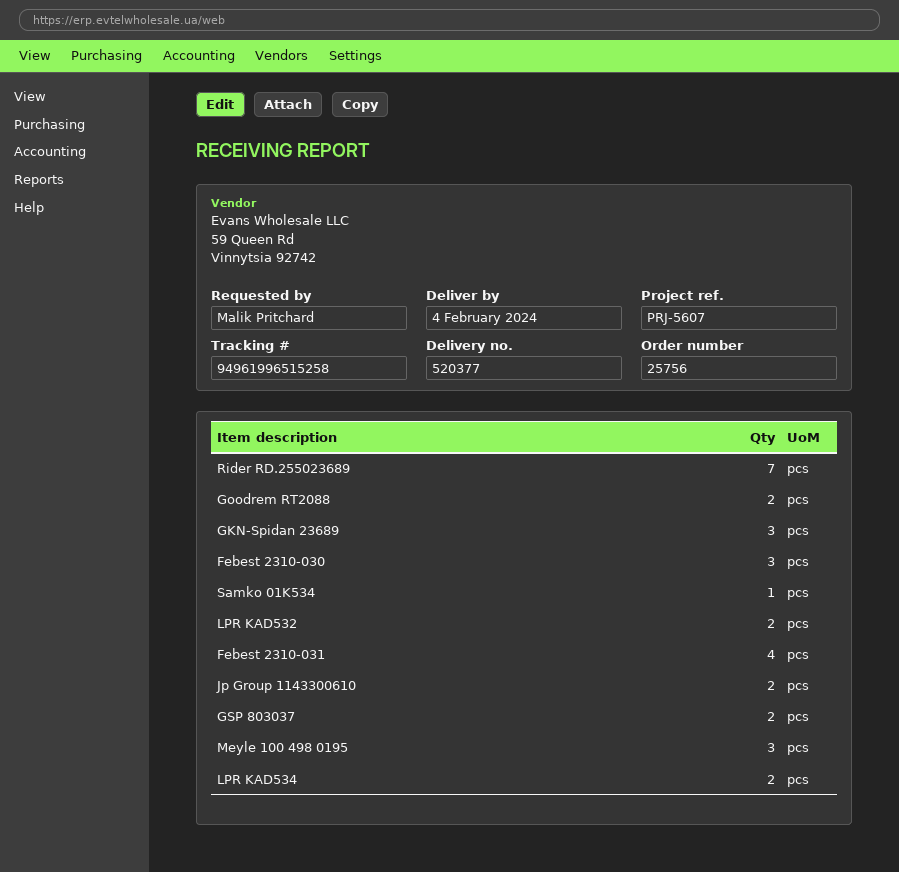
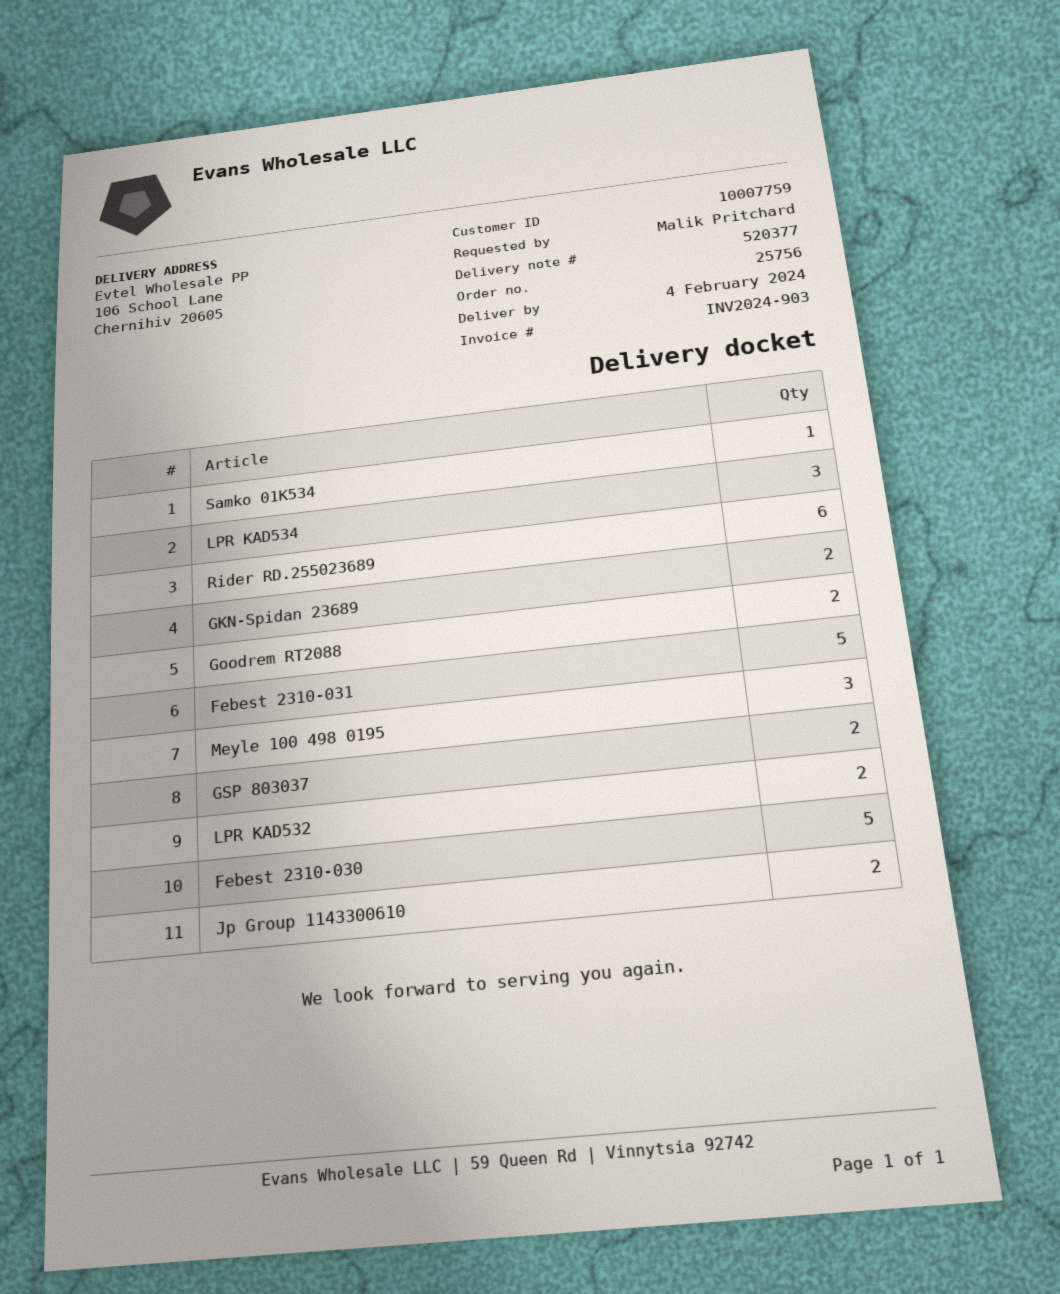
Rider RD.255023689: 7 -> 6
GKN-Spidan 23689: 3 -> 2
Febest 2310-030: 3 -> 5
Febest 2310-031: 4 -> 5
LPR KAD534: 2 -> 3

